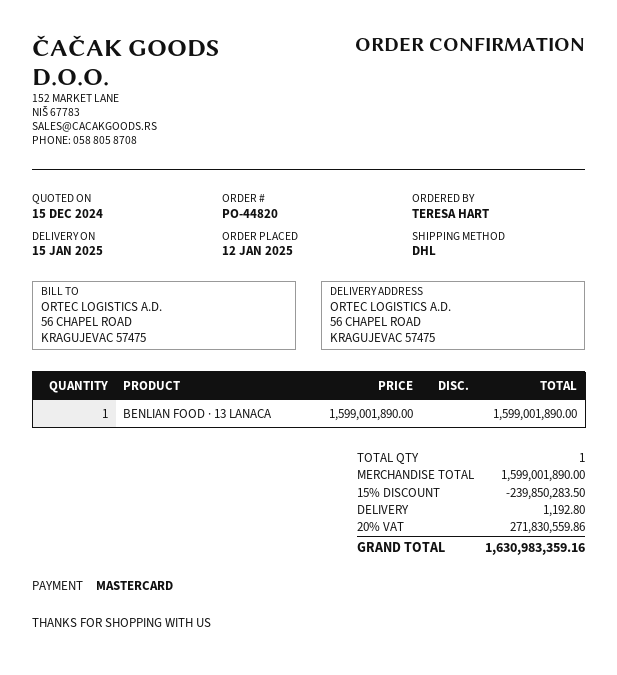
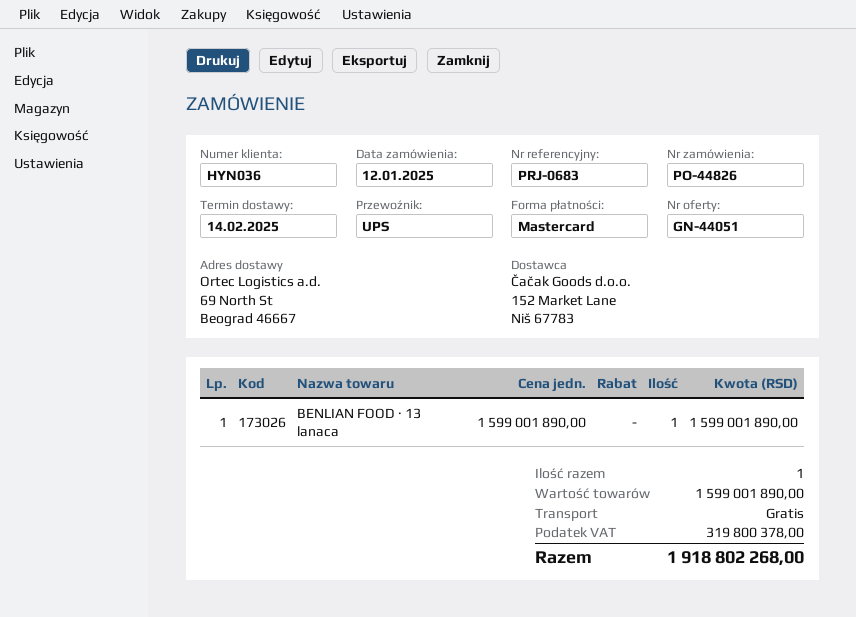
order number: PO-44820 -> PO-44826
delivery date: 2025-01-15 -> 2025-02-14
shipping method: DHL -> UPS
ship to: 56 CHAPEL ROAD, KRAGUJEVAC 57475 -> 69 North St, Beograd 46667
discount: 15% = 239850283.50 -> none
shipping: 1192.80 -> 0.00
tax: 271830559.86 -> 319800378.00
total: 1630983359.16 -> 1918802268.00

